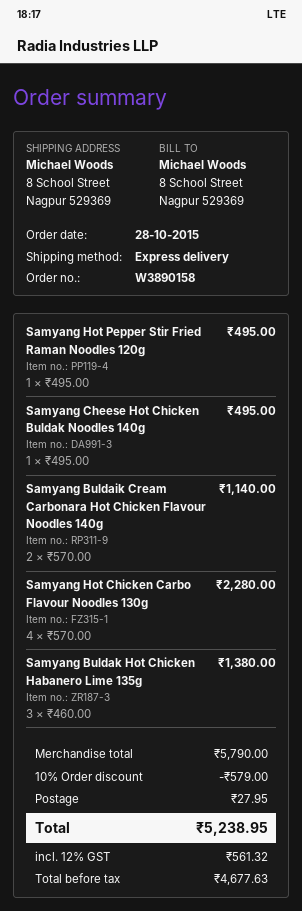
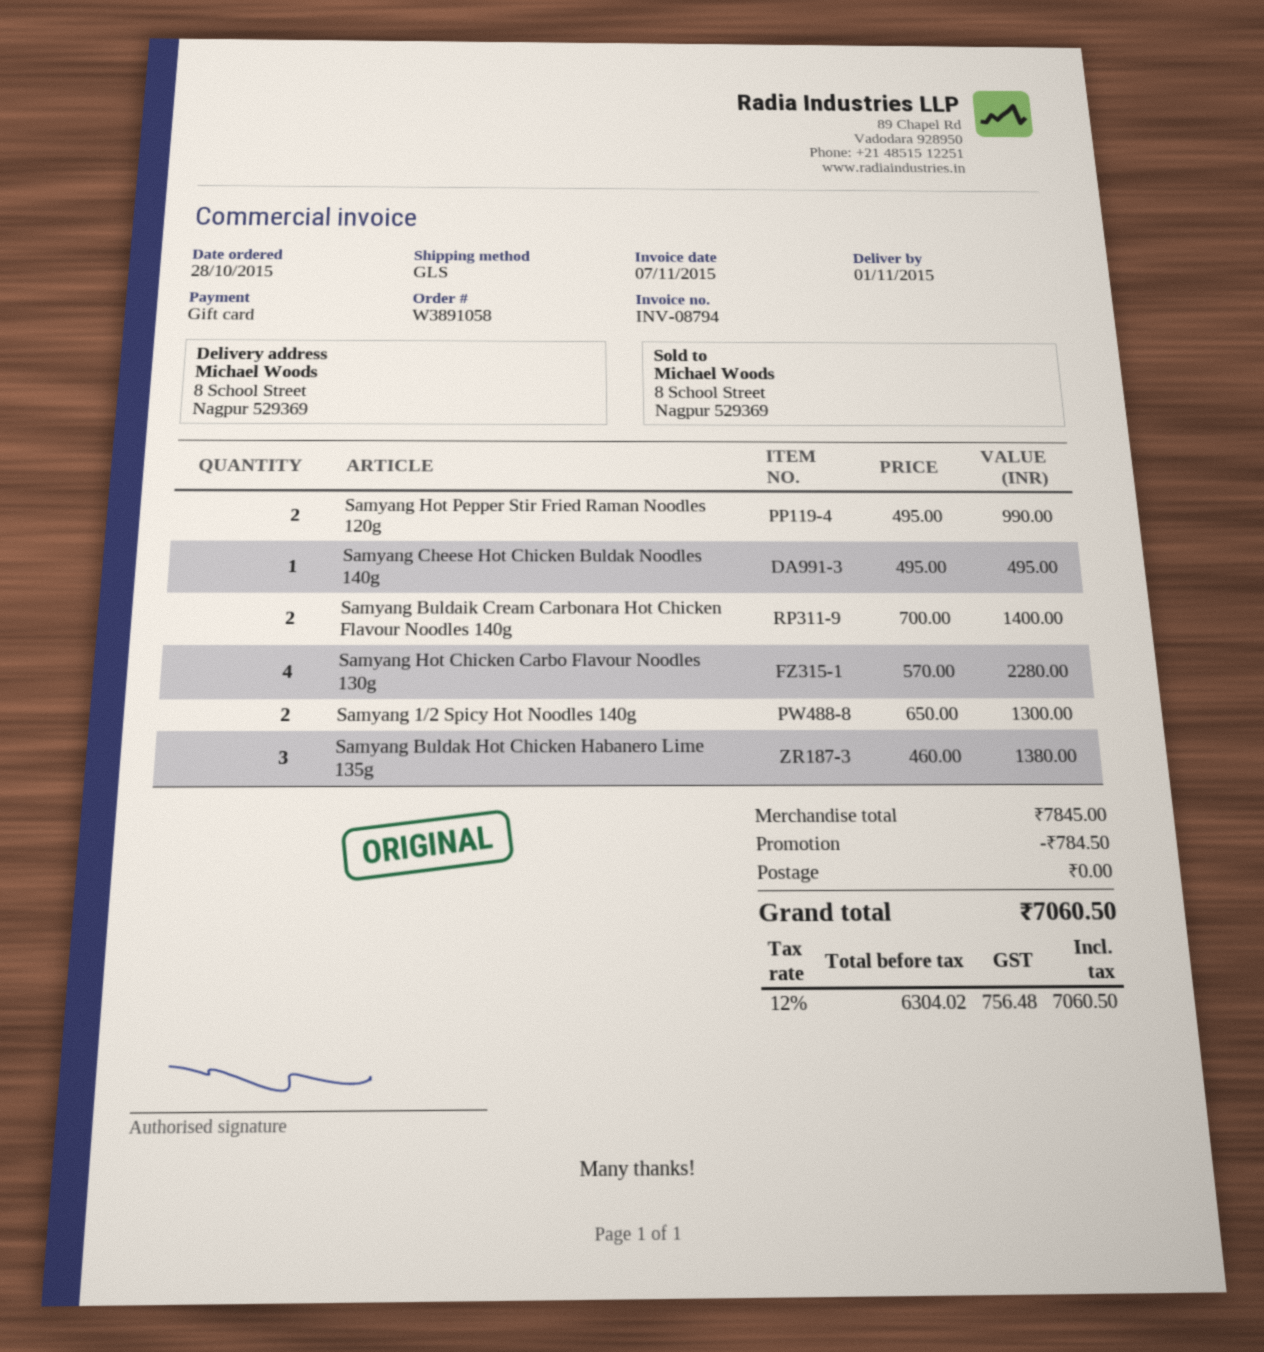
order number: W3890158 -> W3891058
shipping method: express -> GLS
Samyang Hot Pepper Stir Fried Raman Noodles 120g: 1 x 495.00 = 495.00 -> 2 x 495.00 = 990.00
Samyang Buldaik Cream Carbonara Hot Chicken Flavour Noodles 140g: 2 x 570.00 = 1140.00 -> 2 x 700.00 = 1400.00
Samyang 1/2 Spicy Hot Noodles 140g: none -> 2 x 650.00 = 1300.00
subtotal: 5790.00 -> 7845.00
discount: 579.00 -> 784.50
shipping: 27.95 -> 0.00
net: 4677.63 -> 6304.02
tax: 12% = 561.32 -> 12% = 756.48
total: 5238.95 -> 7060.50

